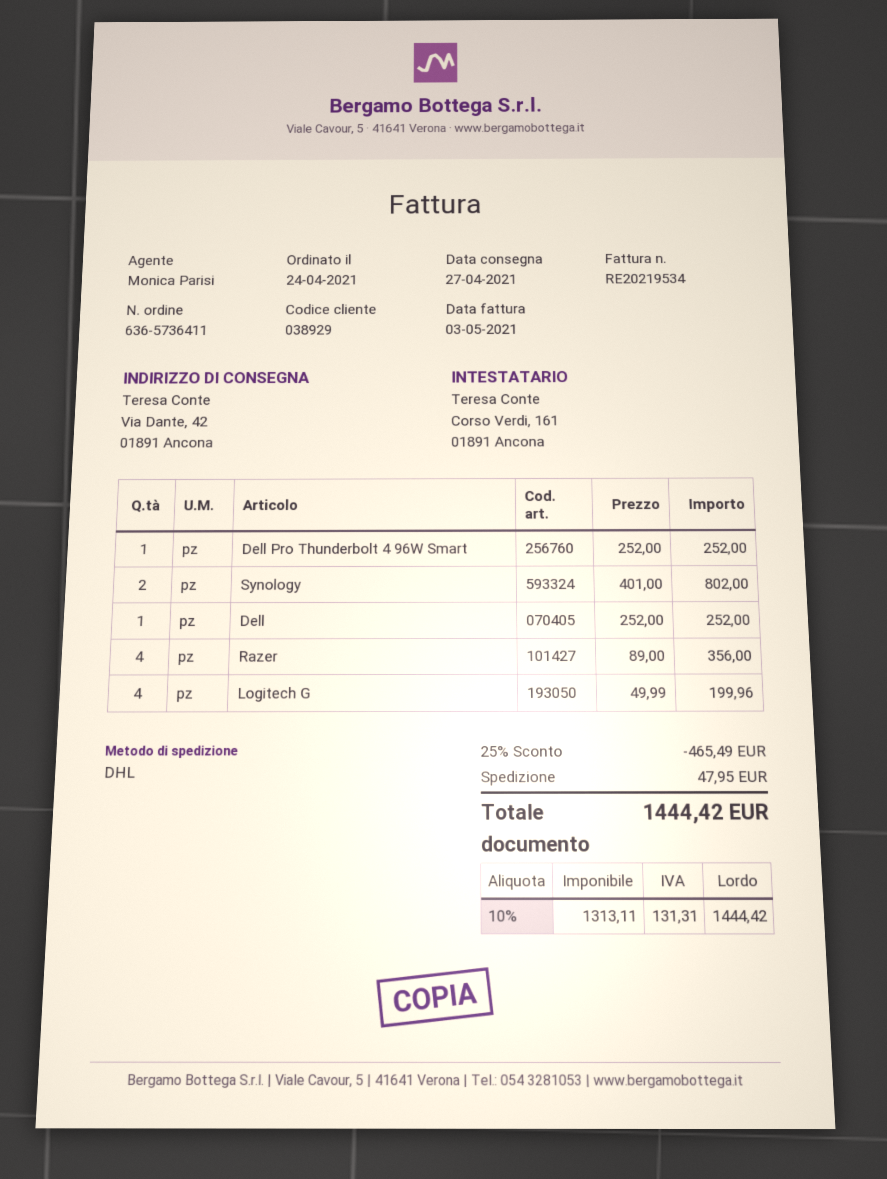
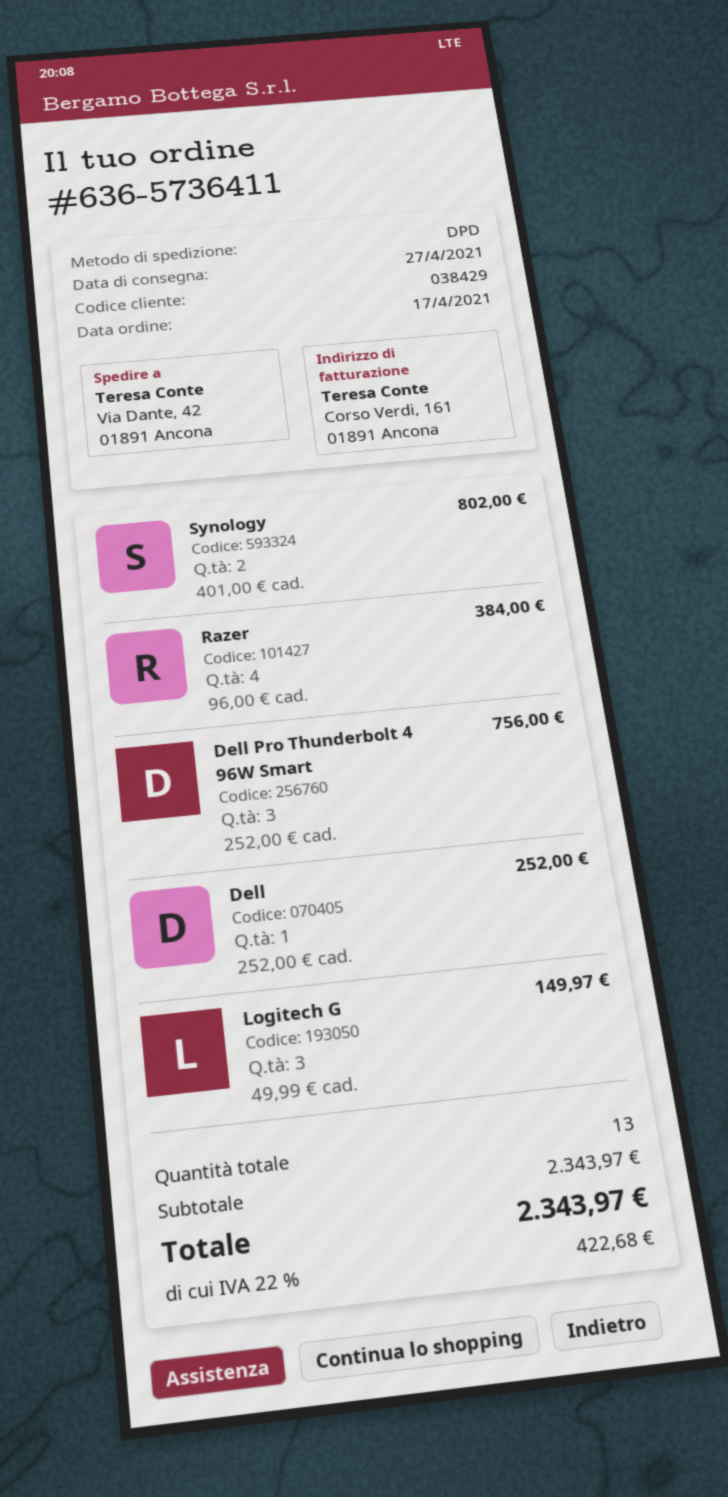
order date: 2021-04-24 -> 2021-04-17
customer number: 038929 -> 038429
shipping method: DHL -> DPD
Dell Pro Thunderbolt 4 96W Smart: 1 x 252.00 = 252.00 -> 3 x 252.00 = 756.00
Razer: 4 x 89.00 = 356.00 -> 4 x 96.00 = 384.00
Logitech G: 4 x 49.99 = 199.96 -> 3 x 49.99 = 149.97
discount: 25% = 465.49 -> none
shipping: 47.95 -> none
tax: 10% = 131.31 -> 22% = 422.68
total: 1444.42 -> 2343.97

